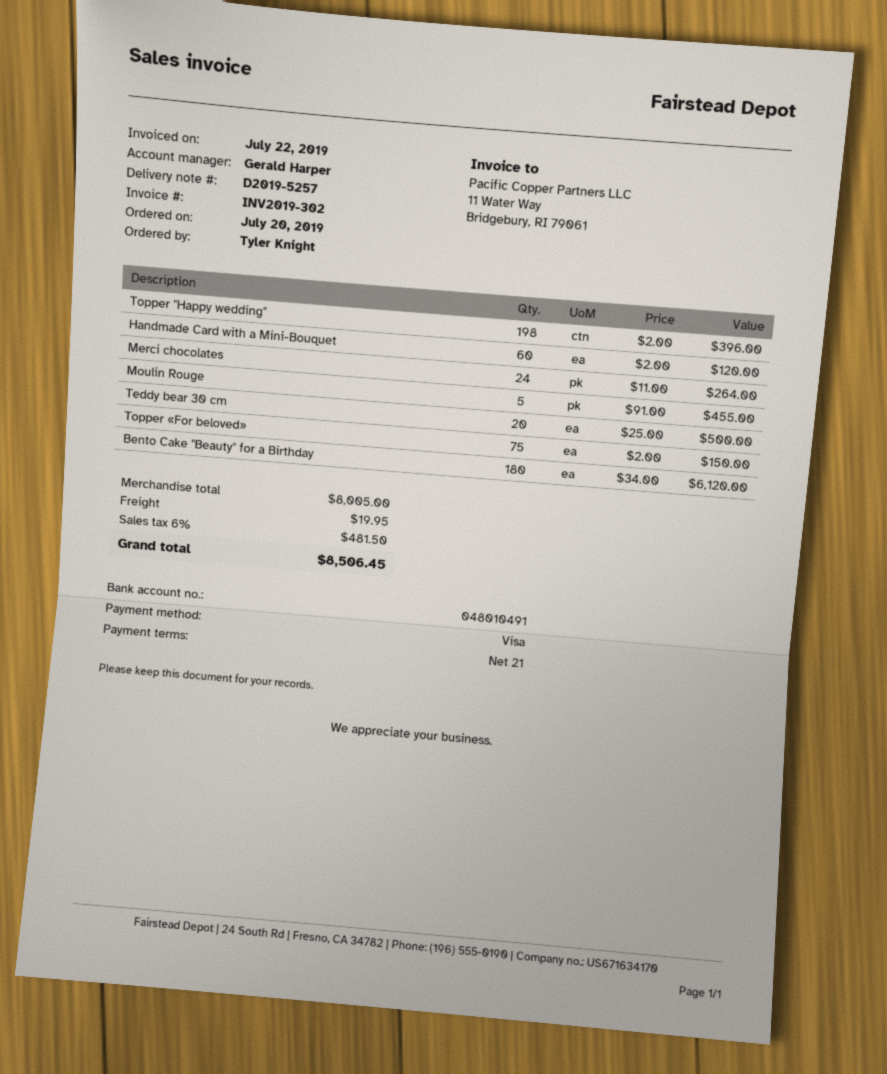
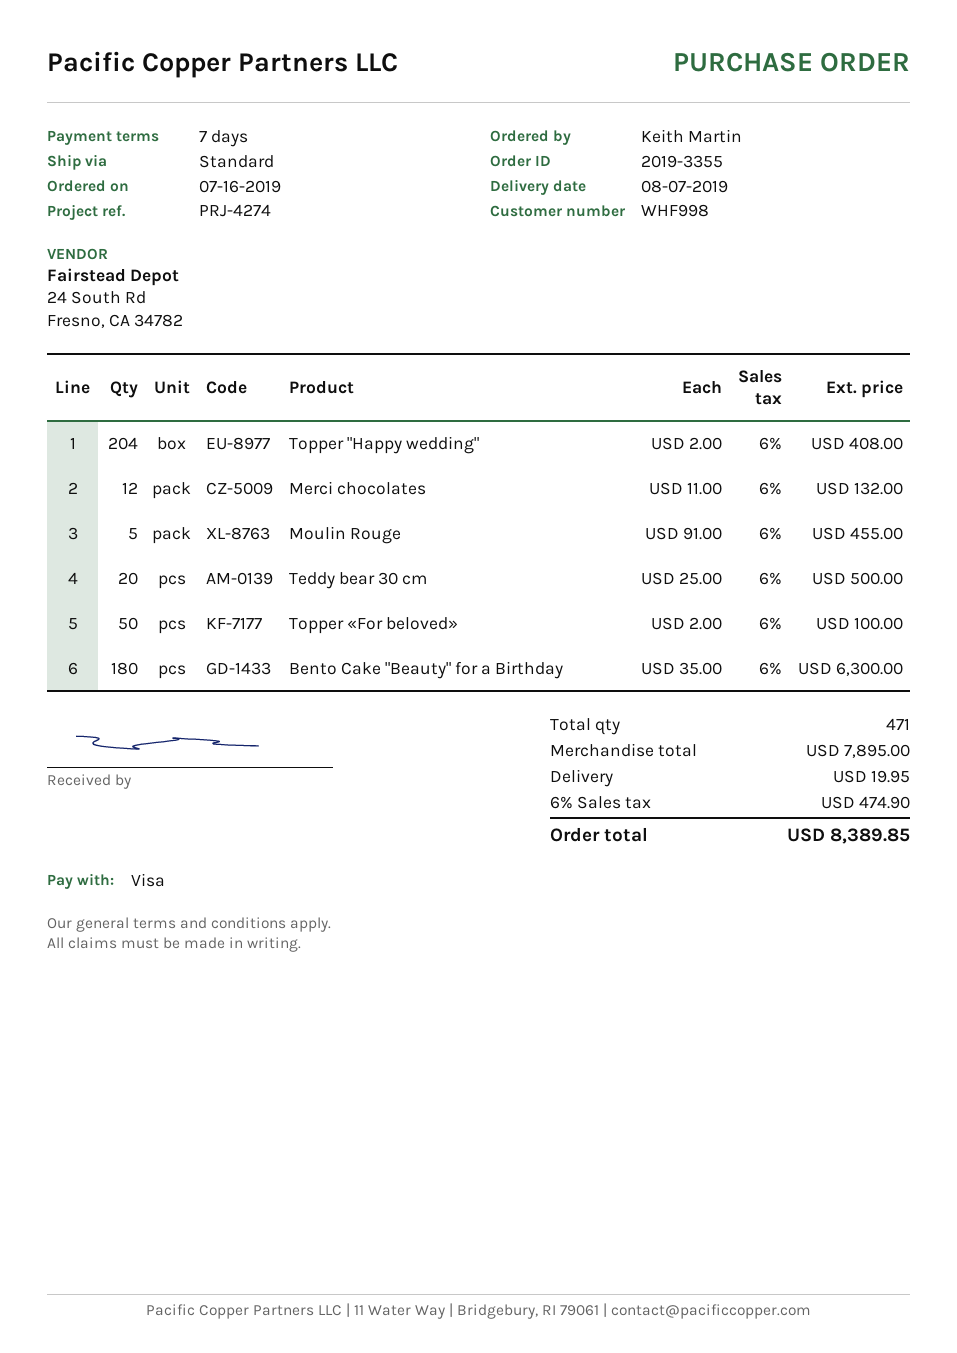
order date: 2019-07-20 -> 2019-07-16
payment terms: 21 days -> 7 days
ordered by: Tyler Knight -> Keith Martin
Topper "Happy wedding": 198 x 2.00 = 396.00 -> 204 x 2.00 = 408.00
Handmade Card with a Mini-Bouquet: 60 x 2.00 = 120.00 -> none
Merci chocolates: 24 x 11.00 = 264.00 -> 12 x 11.00 = 132.00
Topper «For beloved»: 75 x 2.00 = 150.00 -> 50 x 2.00 = 100.00
Bento Cake "Beauty" for a Birthday: 180 x 34.00 = 6120.00 -> 180 x 35.00 = 6300.00
subtotal: 8005.00 -> 7895.00
tax: 6% = 481.50 -> 6% = 474.90
total: 8506.45 -> 8389.85

